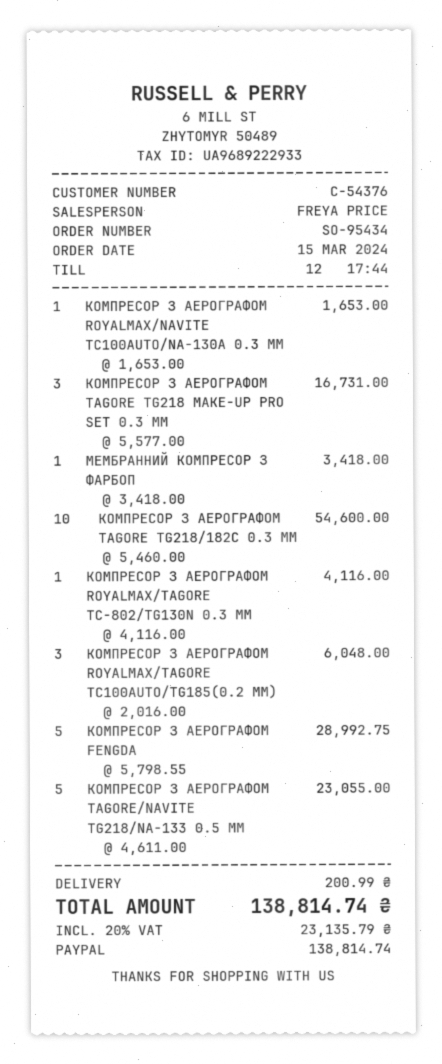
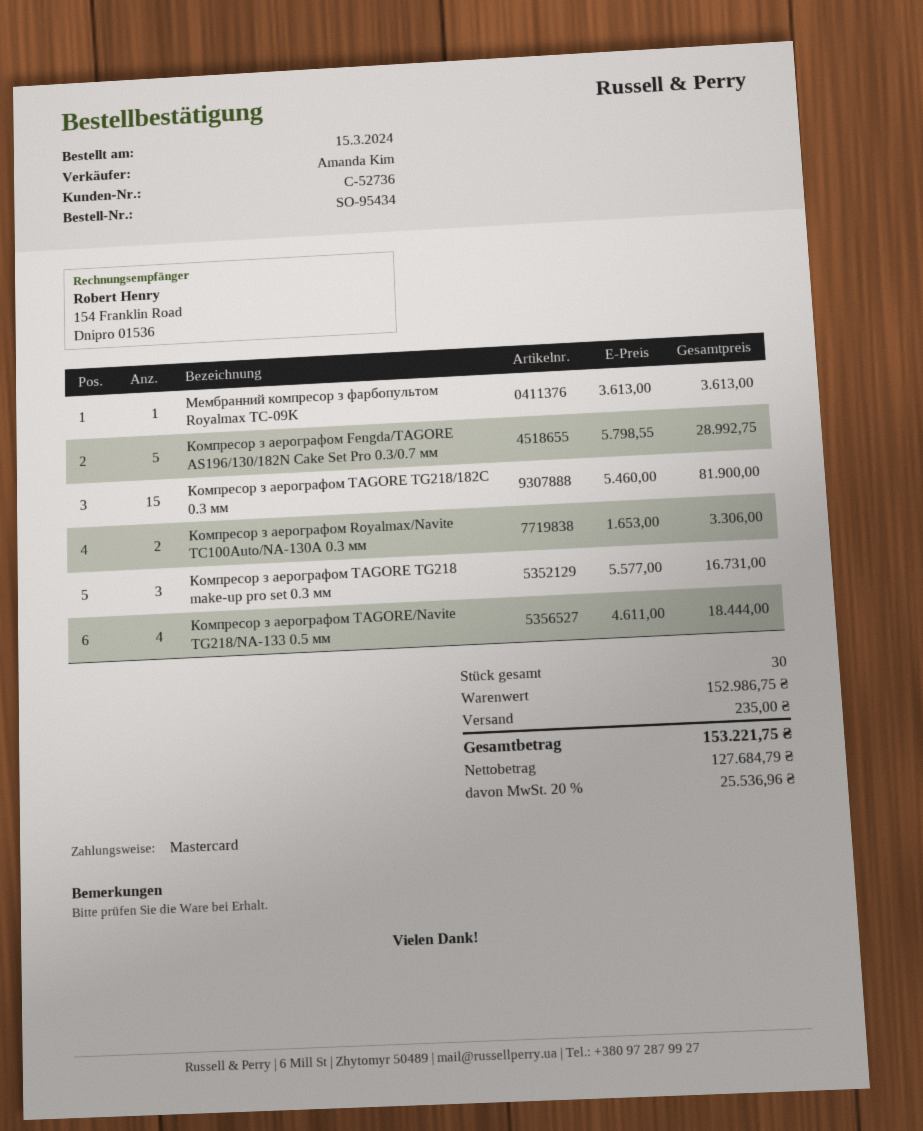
customer number: C-54376 -> C-52736
sales rep: FREYA PRICE -> Amanda Kim
payment method: PayPal -> Mastercard
КОМПРЕСОР З АЕРОГРАФОМ ROYALMAX/NAVITE TC100AUTO/NA-130A 0.3 ММ: 1 x 1653.00 = 1653.00 -> 2 x 1653.00 = 3306.00
МЕМБРАННИЙ КОМПРЕСОР З ФАРБОП: 1 x 3418.00 = 3418.00 -> 1 x 3613.00 = 3613.00
КОМПРЕСОР З АЕРОГРАФОМ TAGORE TG218/182C 0.3 ММ: 10 x 5460.00 = 54600.00 -> 15 x 5460.00 = 81900.00
КОМПРЕСОР З АЕРОГРАФОМ ROYALMAX/TAGORE TC-802/TG130N 0.3 ММ: 1 x 4116.00 = 4116.00 -> none
КОМПРЕСОР З АЕРОГРАФОМ ROYALMAX/TAGORE TC100AUTO/TG185(0.2 MM): 3 x 2016.00 = 6048.00 -> none
КОМПРЕСОР З АЕРОГРАФОМ TAGORE/NAVITE TG218/NA-133 0.5 ММ: 5 x 4611.00 = 23055.00 -> 4 x 4611.00 = 18444.00
shipping: 200.99 -> 235.00
tax: 20% = 23135.79 -> 20% = 25536.96
total: 138814.74 -> 153221.75

